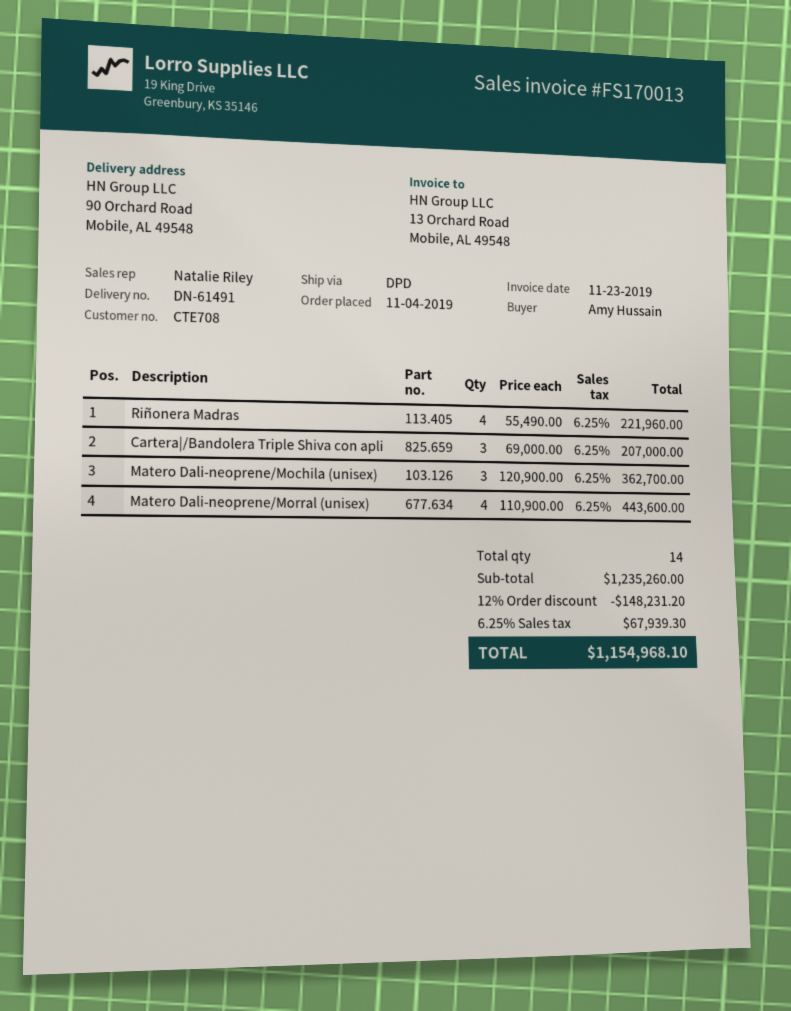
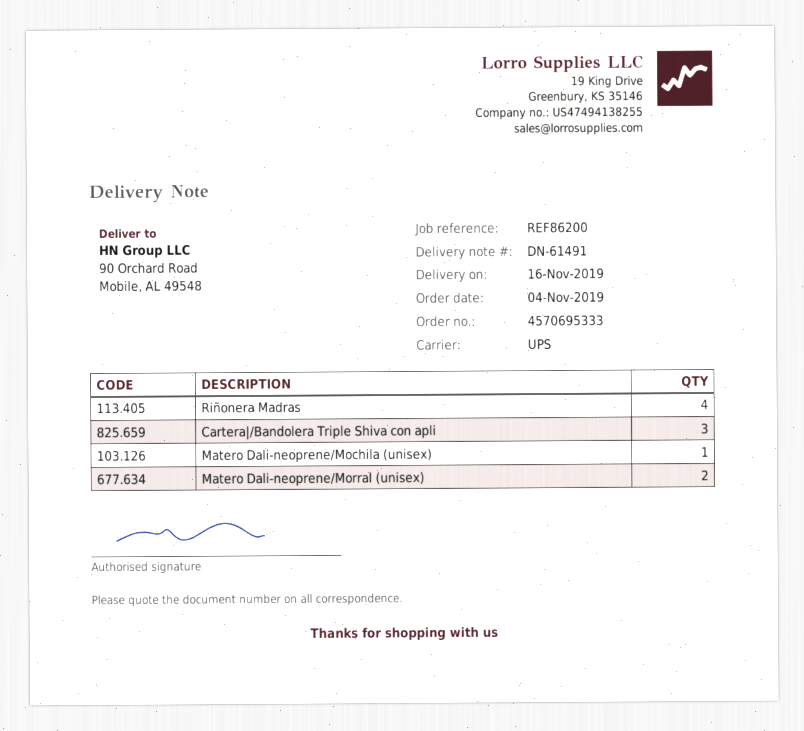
shipping method: DPD -> UPS
Matero Dali-neoprene/Mochila (unisex): 3 -> 1
Matero Dali-neoprene/Morral (unisex): 4 -> 2

